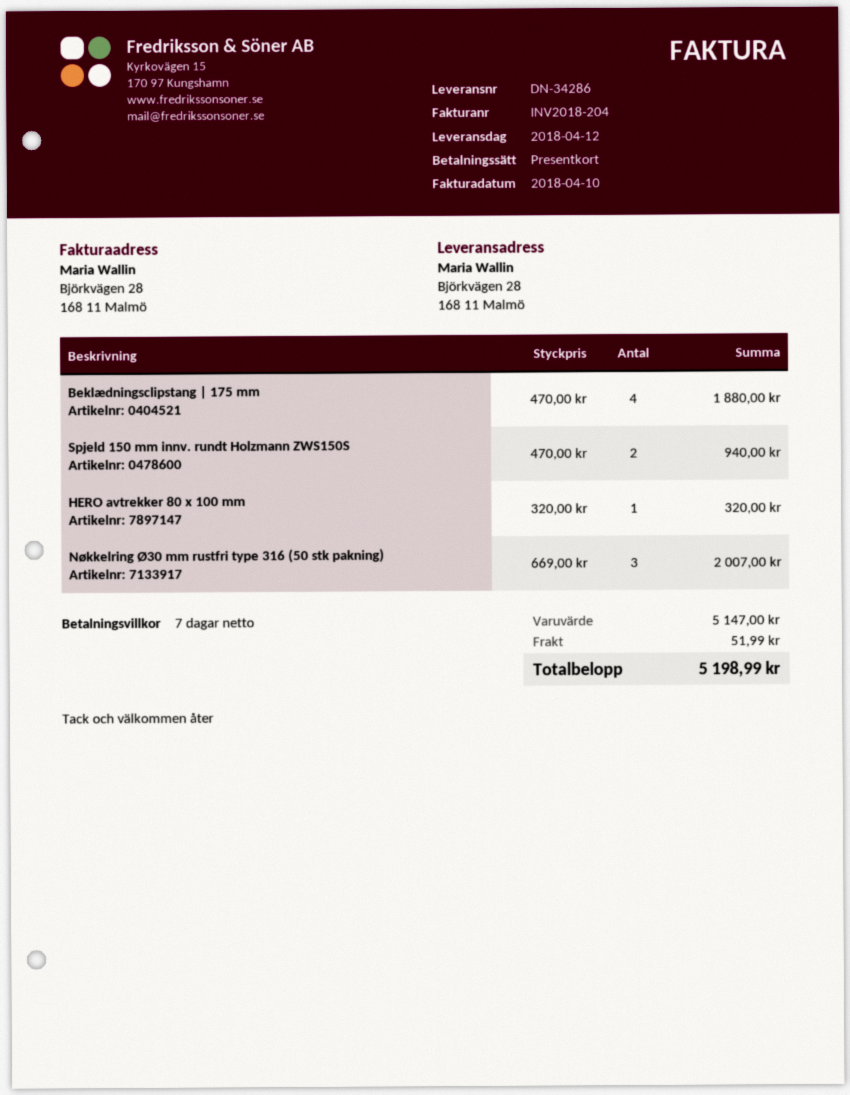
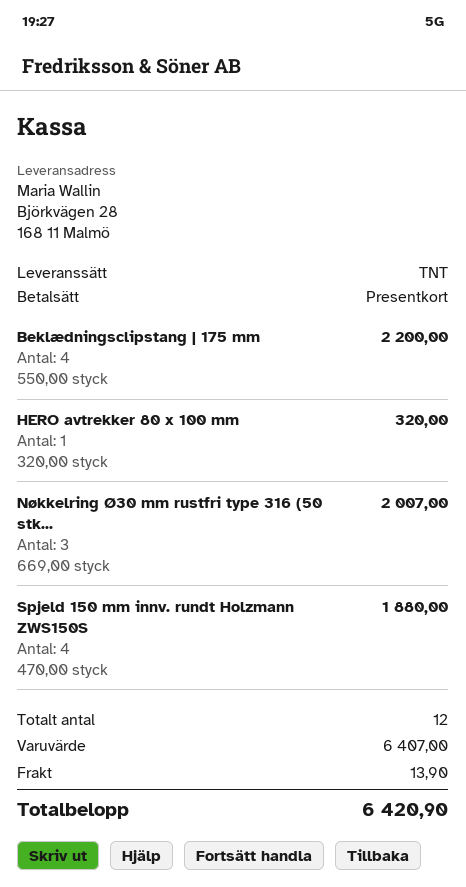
Beklædningsclipstang | 175 mm: 4 x 470.00 = 1880.00 -> 4 x 550.00 = 2200.00
Spjeld 150 mm innv. rundt Holzmann ZWS150S: 2 x 470.00 = 940.00 -> 4 x 470.00 = 1880.00
subtotal: 5147.00 -> 6407.00
shipping: 51.99 -> 13.90
total: 5198.99 -> 6420.90

